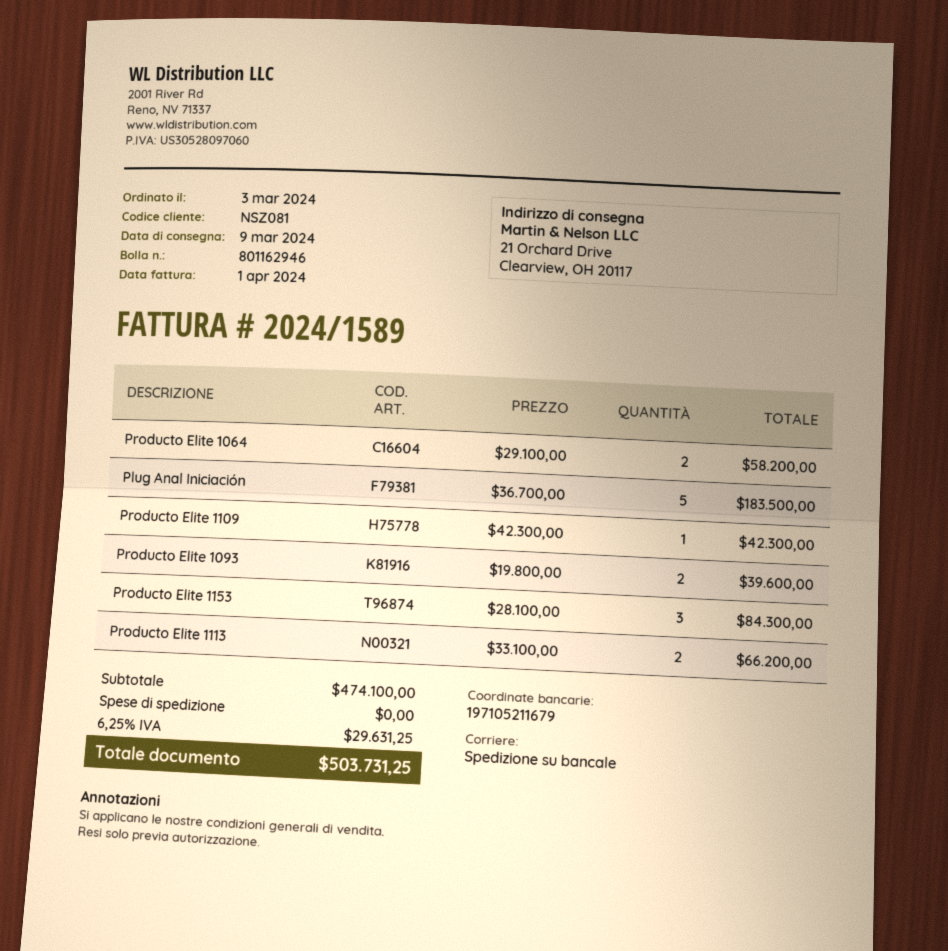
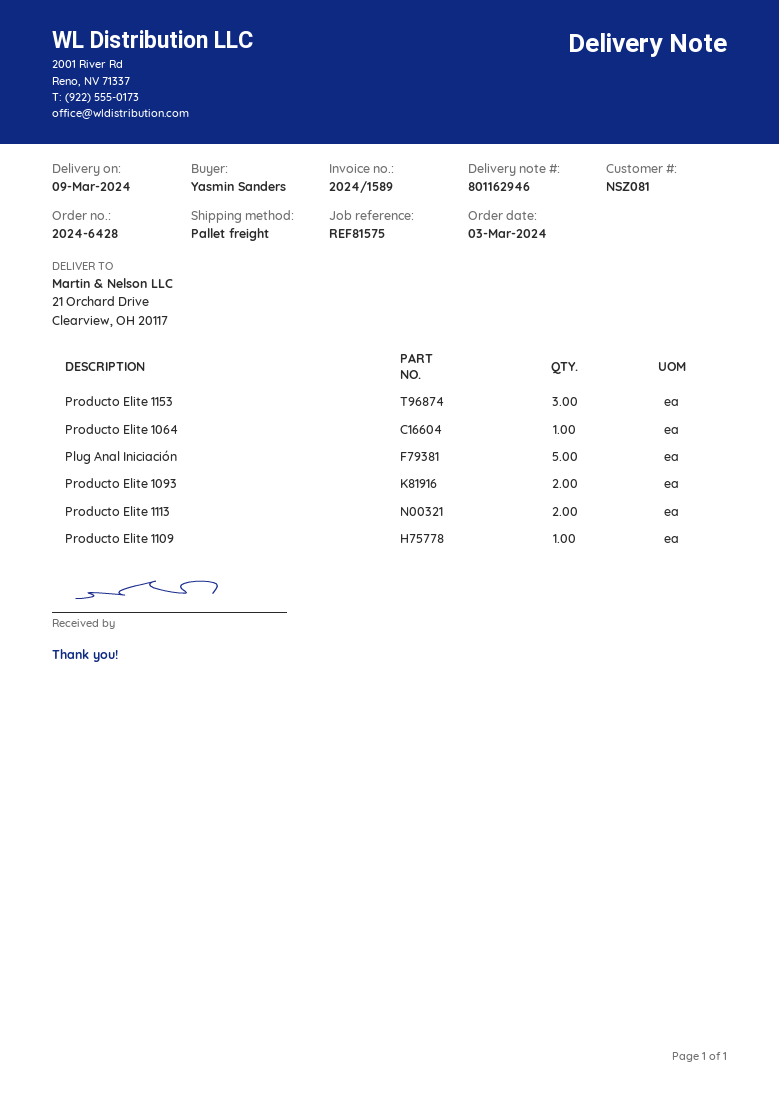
Producto Elite 1064: 2 -> 1

